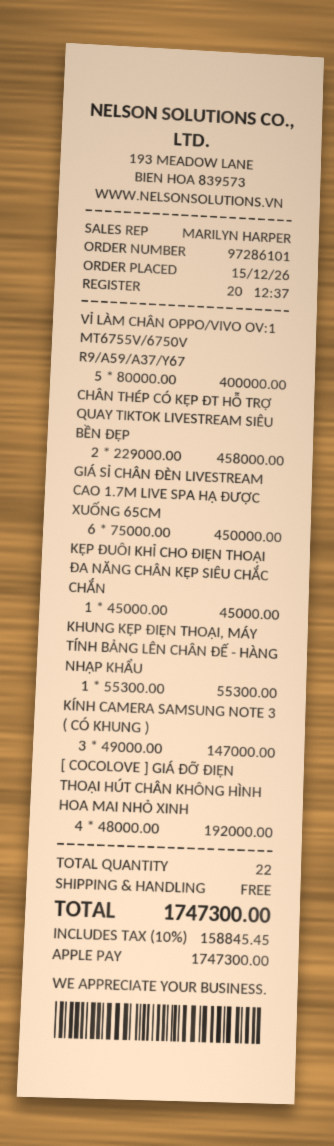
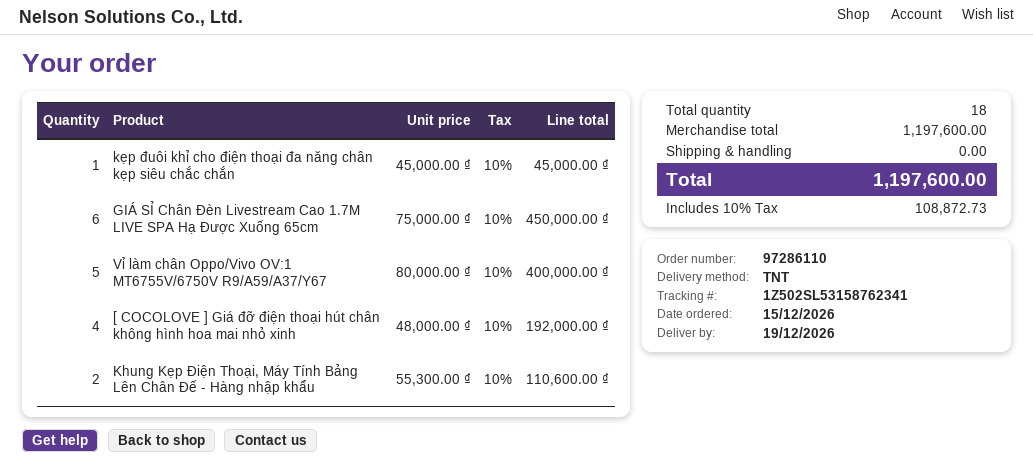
order number: 97286101 -> 97286110
CHÂN THÉP CÓ KẸP ĐT HỖ TRỢ QUAY TIKTOK LIVESTREAM SIÊU BỀN ĐẸP: 2 x 229000.00 = 458000.00 -> none
KHUNG KẸP ĐIỆN THOẠI, MÁY TÍNH BẢNG LÊN CHÂN ĐẾ - HÀNG NHẬP KHẨU: 1 x 55300.00 = 55300.00 -> 2 x 55300.00 = 110600.00
KÍNH CAMERA SAMSUNG NOTE 3 ( CÓ KHUNG ): 3 x 49000.00 = 147000.00 -> none
total quantity: 22 -> 18
tax: 10% = 158845.45 -> 10% = 108872.73
total: 1747300.00 -> 1197600.00

